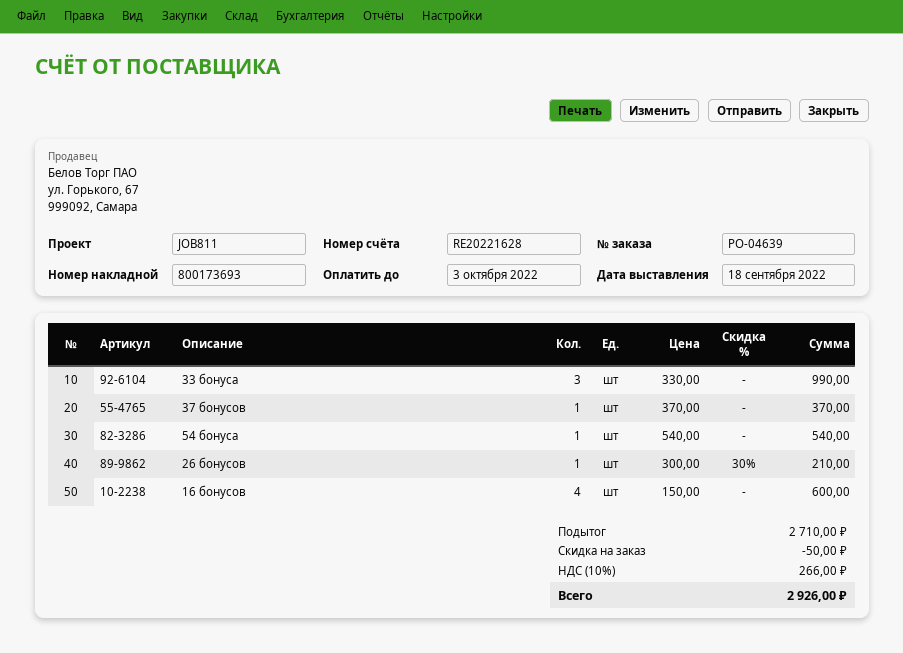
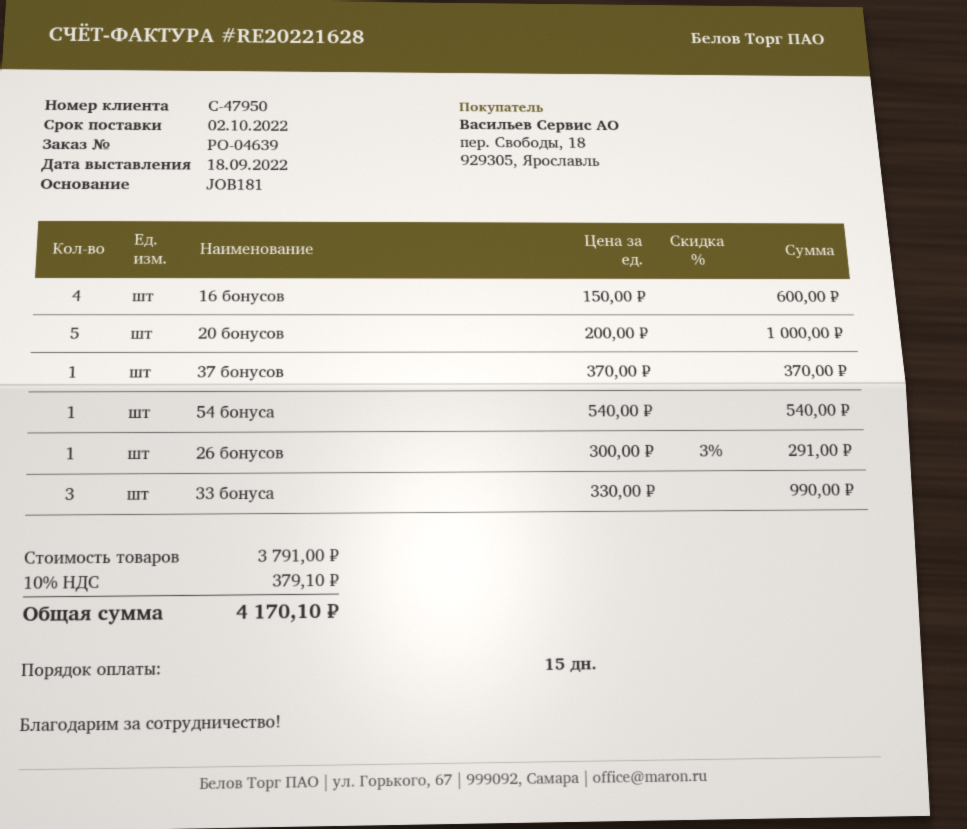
reference: JOB811 -> JOB181
26 бонусов: 1 x 300.00 - 30% = 210.00 -> 1 x 300.00 - 3% = 291.00
20 бонусов: none -> 5 x 200.00 = 1000.00
subtotal: 2710.00 -> 3791.00
discount: 50.00 -> none
tax: 10% = 266.00 -> 10% = 379.10
total: 2926.00 -> 4170.10

